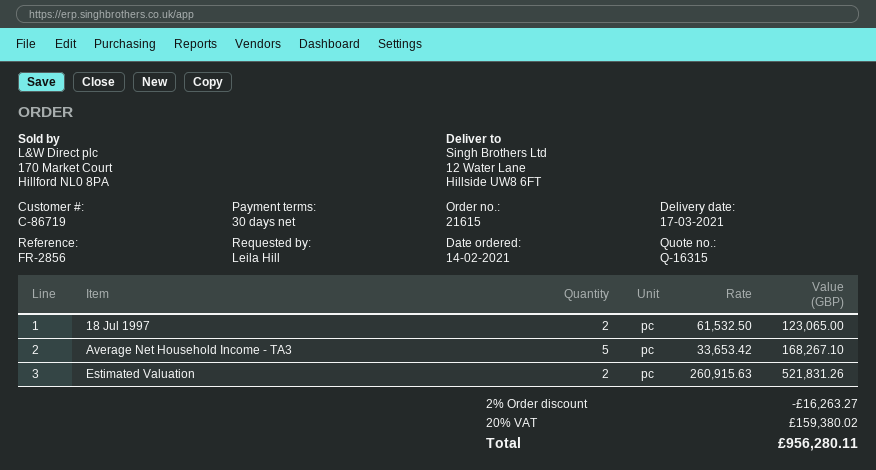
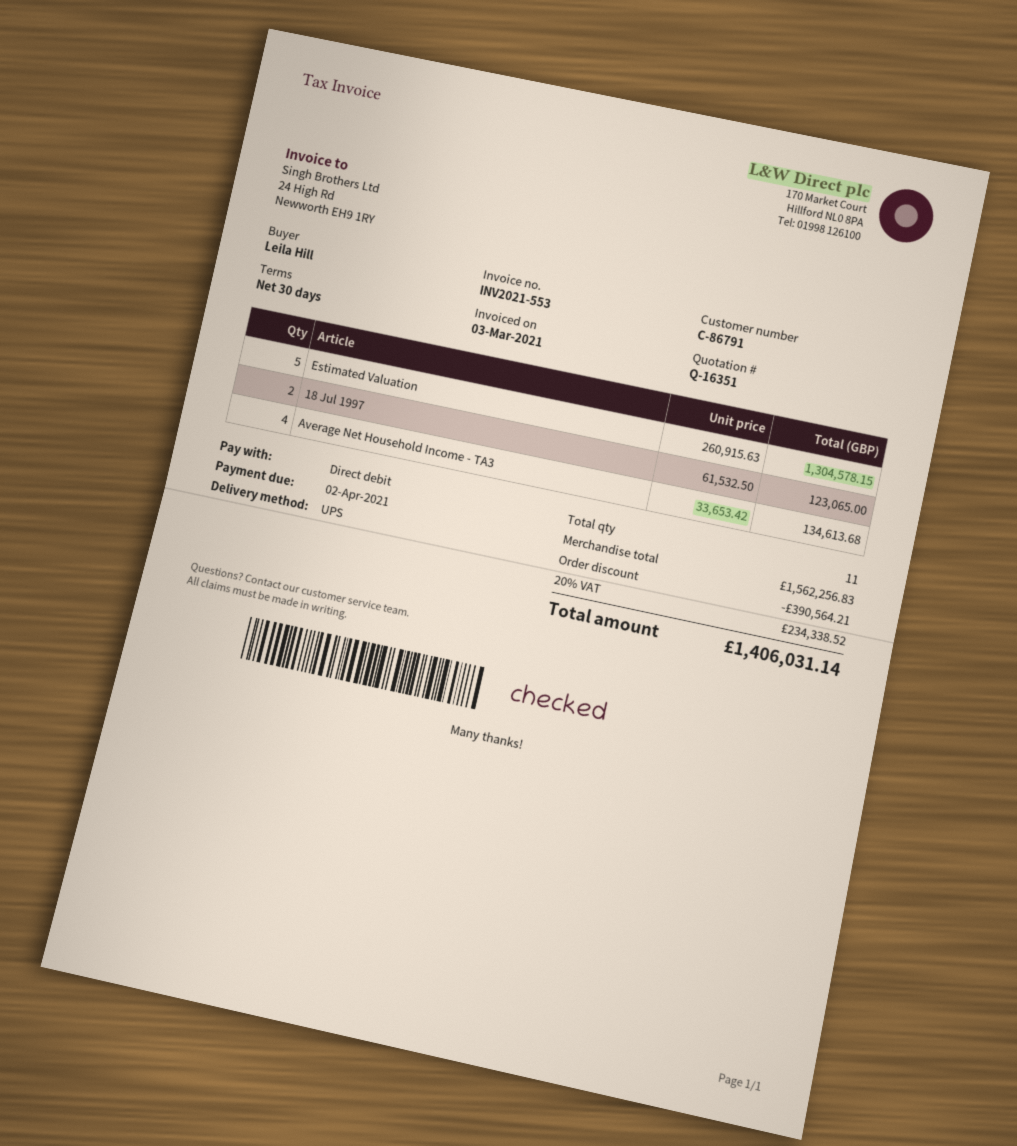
quote number: Q-16315 -> Q-16351
customer number: C-86719 -> C-86791
Average Net Household Income - TA3: 5 x 33653.42 = 168267.10 -> 4 x 33653.42 = 134613.68
Estimated Valuation: 2 x 260915.63 = 521831.26 -> 5 x 260915.63 = 1304578.15
discount: 16263.27 -> 390564.21
tax: 20% = 159380.02 -> 20% = 234338.52
total: 956280.11 -> 1406031.14

